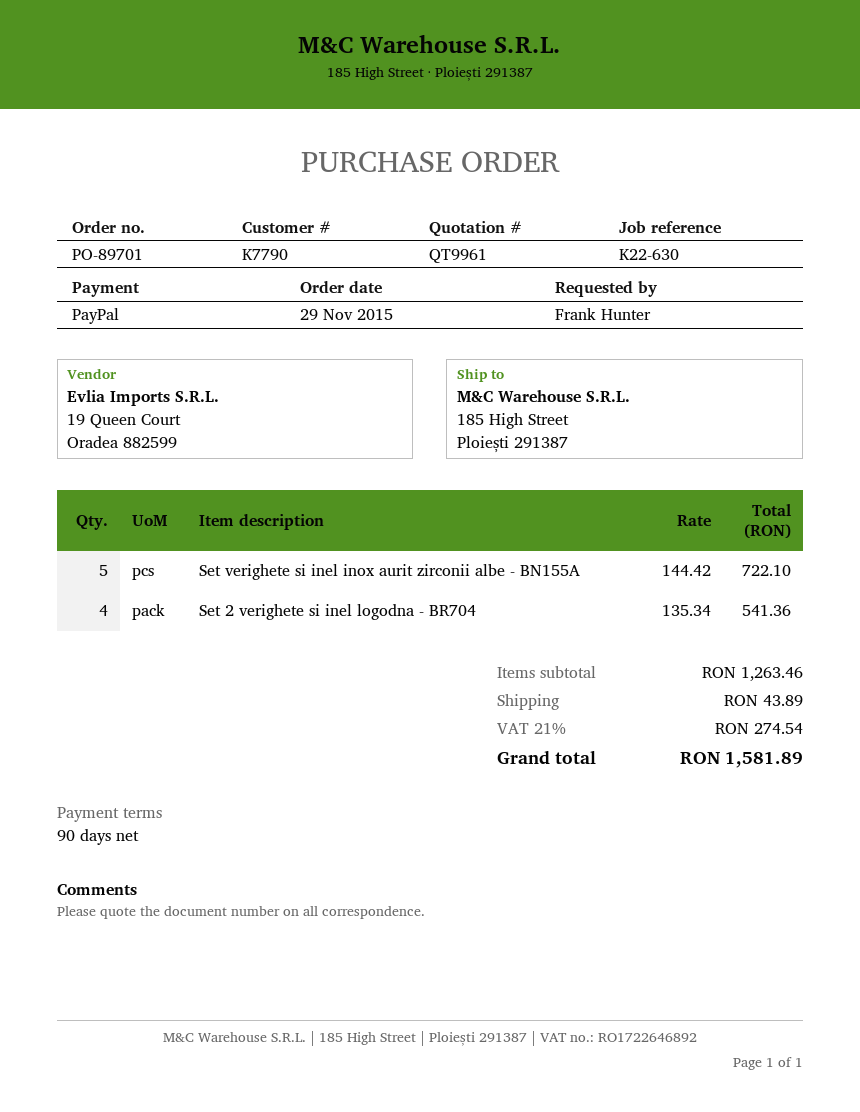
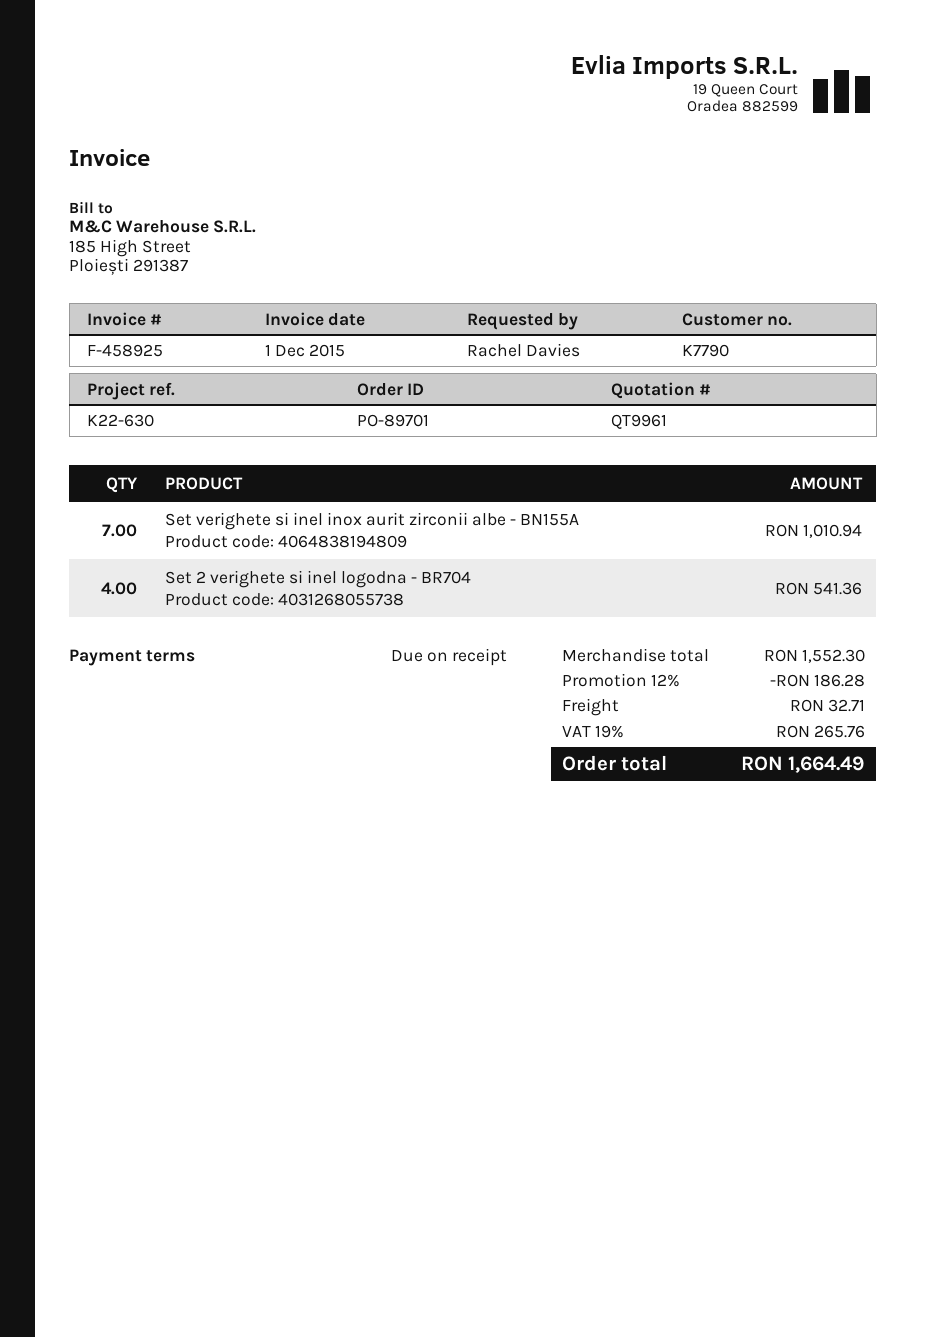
payment terms: 90 days -> on receipt
ordered by: Frank Hunter -> Rachel Davies
Set verighete si inel inox aurit zirconii albe - BN155A: 5 for 722.10 -> 7 for 1010.94
subtotal: 1263.46 -> 1552.30
discount: none -> 12% = 186.28
shipping: 43.89 -> 32.71
tax: 21% = 274.54 -> 19% = 265.76
total: 1581.89 -> 1664.49

